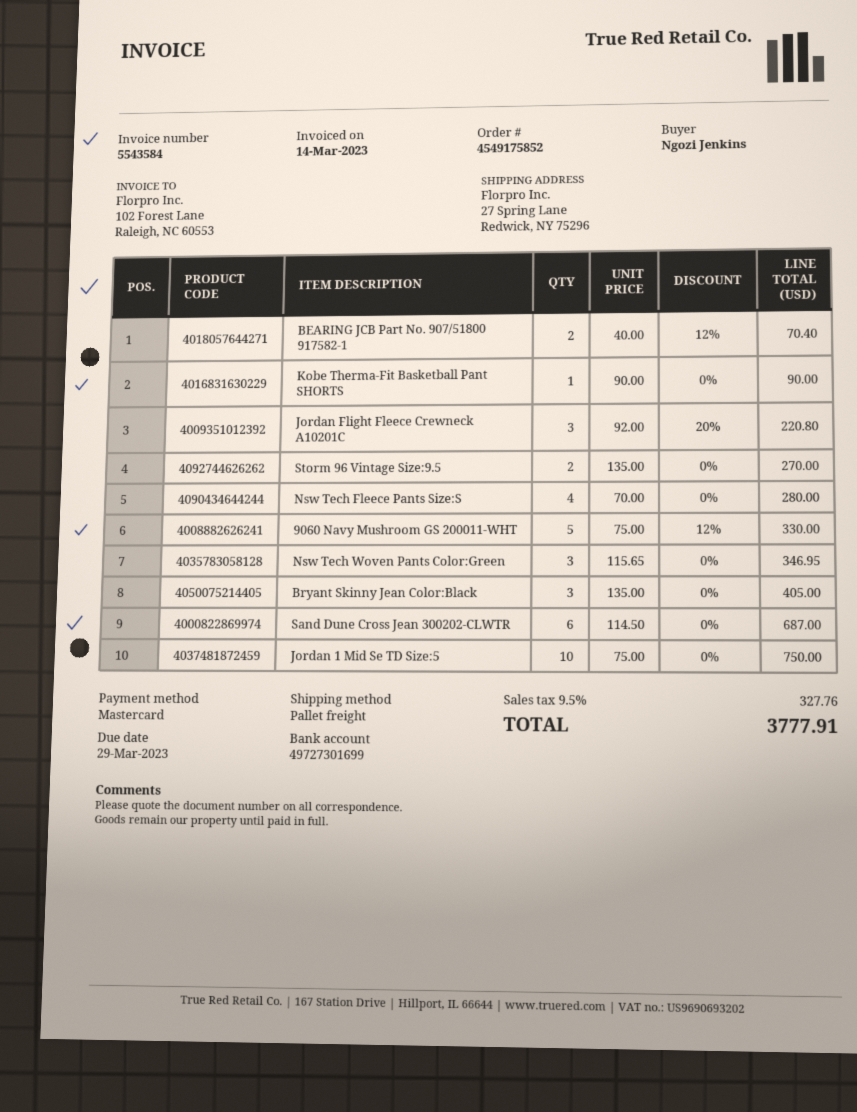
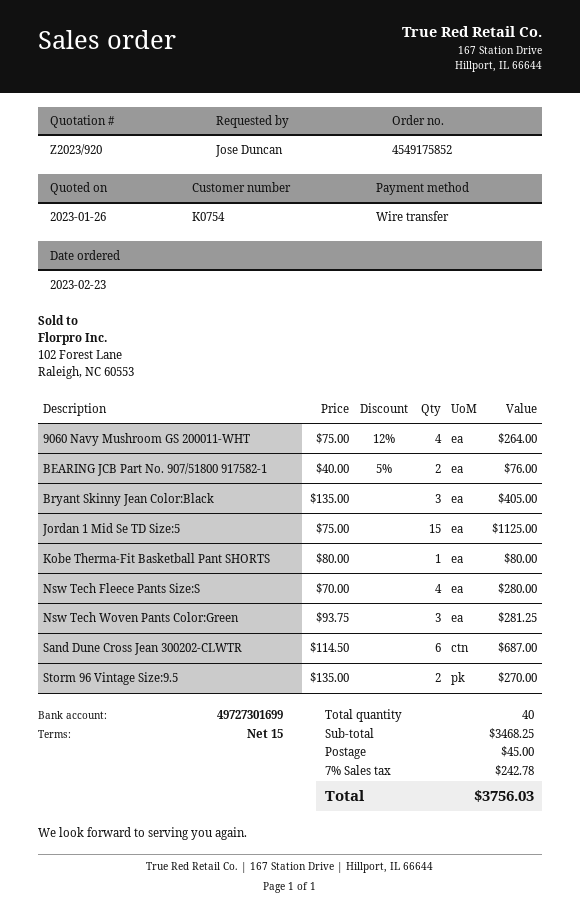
ordered by: Ngozi Jenkins -> Jose Duncan
payment method: Mastercard -> bank transfer
BEARING JCB Part No. 907/51800 917582-1: 2 x 40.00 - 12% = 70.40 -> 2 x 40.00 - 5% = 76.00
Kobe Therma-Fit Basketball Pant SHORTS: 1 x 90.00 = 90.00 -> 1 x 80.00 = 80.00
Jordan Flight Fleece Crewneck A10201C: 3 x 92.00 - 20% = 220.80 -> none
9060 Navy Mushroom GS 200011-WHT: 5 x 75.00 - 12% = 330.00 -> 4 x 75.00 - 12% = 264.00
Nsw Tech Woven Pants Color:Green: 3 x 115.65 = 346.95 -> 3 x 93.75 = 281.25
Jordan 1 Mid Se TD Size:5: 10 x 75.00 = 750.00 -> 15 x 75.00 = 1125.00
shipping: none -> 45.00
tax: 9.5% = 327.76 -> 7% = 242.78
total: 3777.91 -> 3756.03

